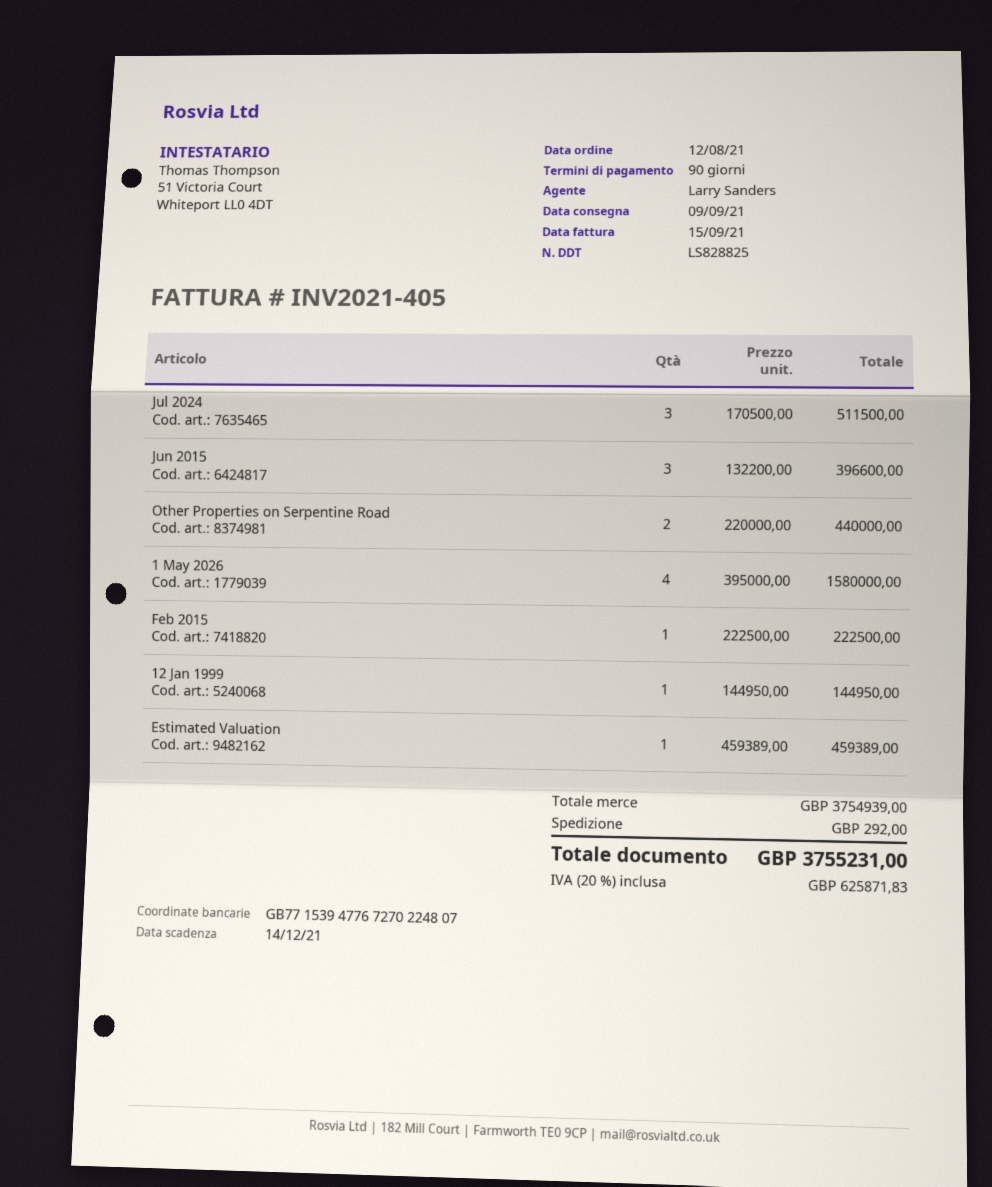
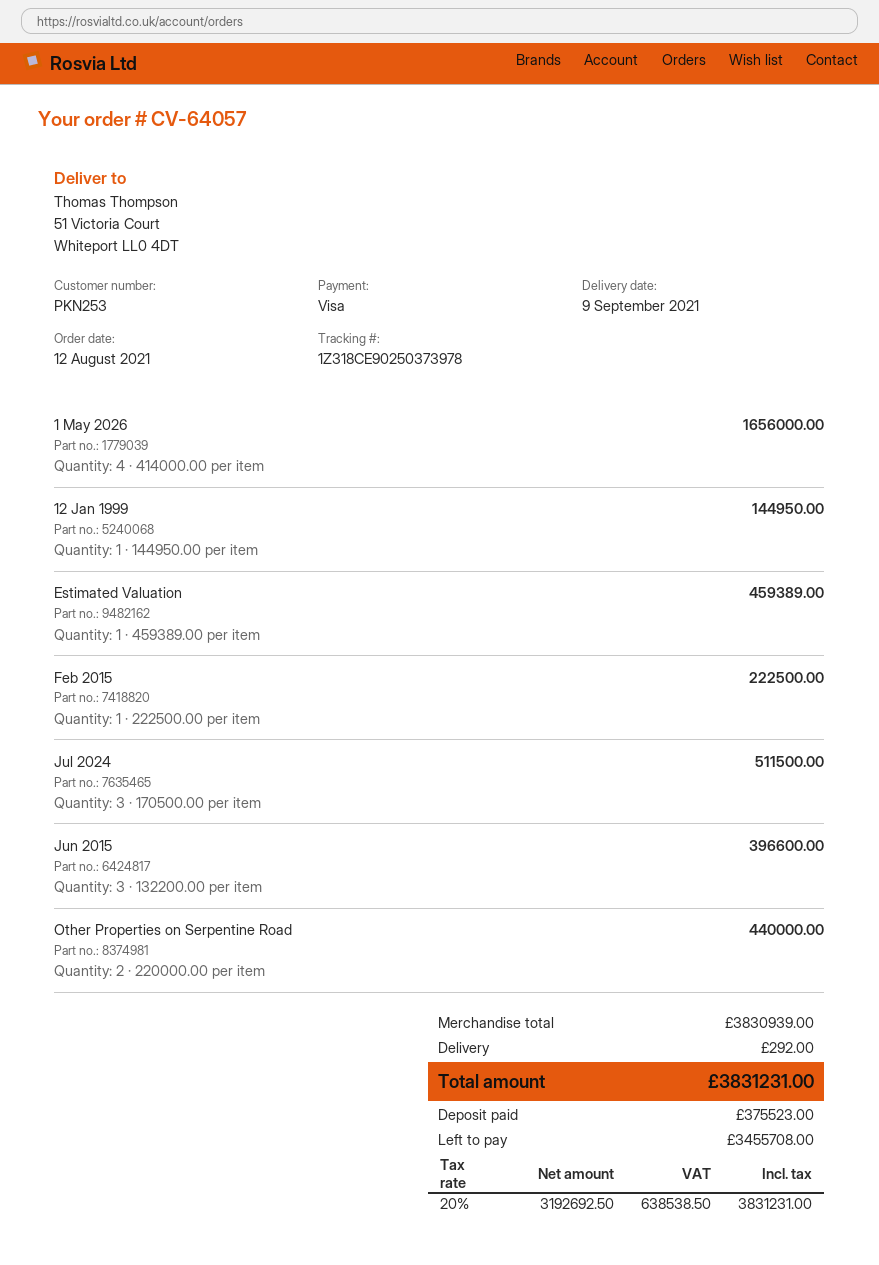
1 May 2026: 4 x 395000.00 = 1580000.00 -> 4 x 414000.00 = 1656000.00
subtotal: 3754939.00 -> 3830939.00
tax: 20% = 625871.83 -> 20% = 638538.50
total: 3755231.00 -> 3831231.00

